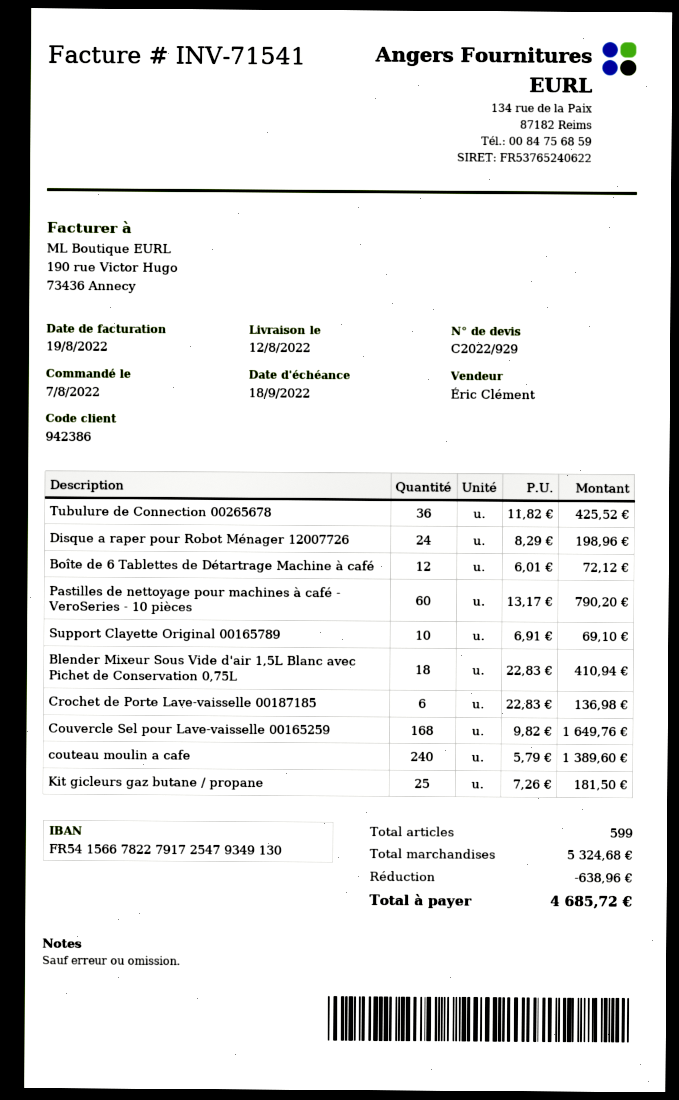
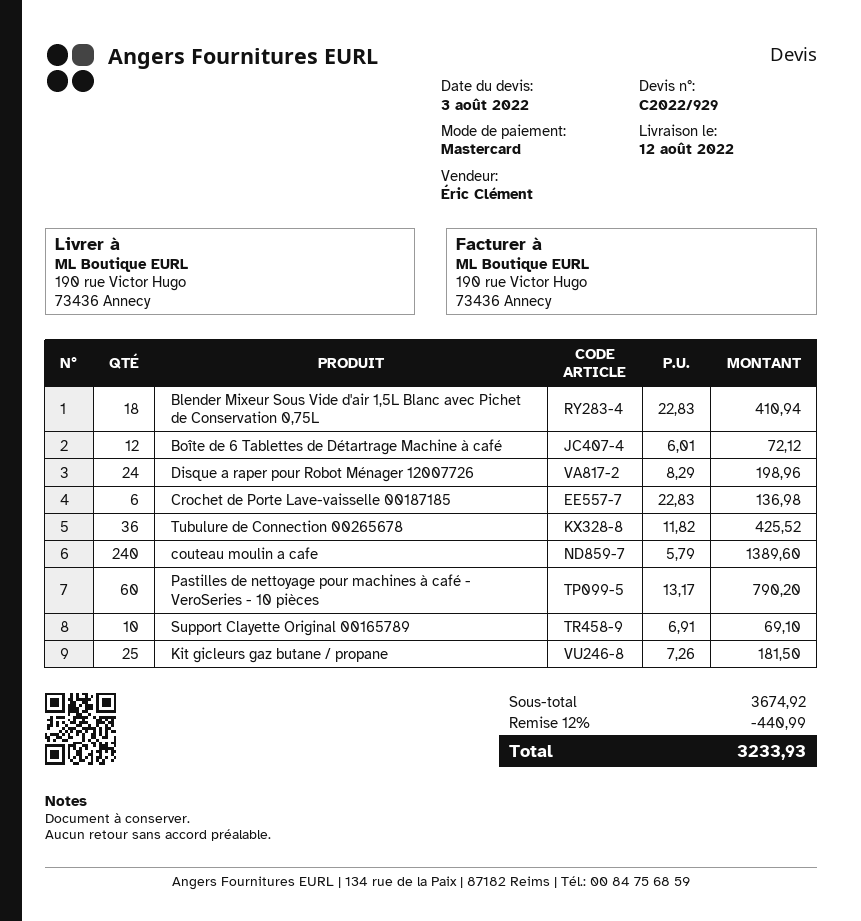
Couvercle Sel pour Lave-vaisselle 00165259: 168 x 9.82 = 1649.76 -> none
subtotal: 5324.68 -> 3674.92
discount: 638.96 -> 440.99
total: 4685.72 -> 3233.93

